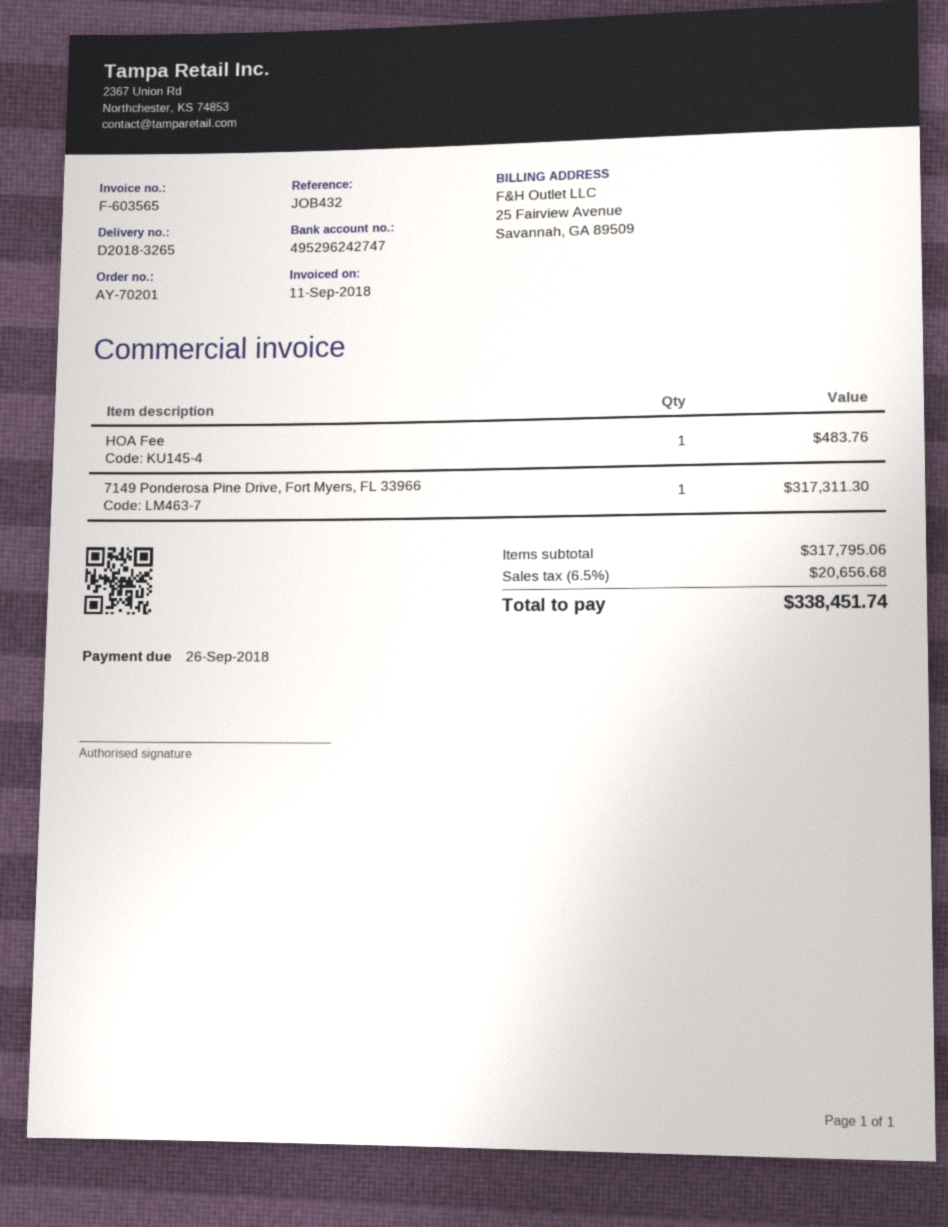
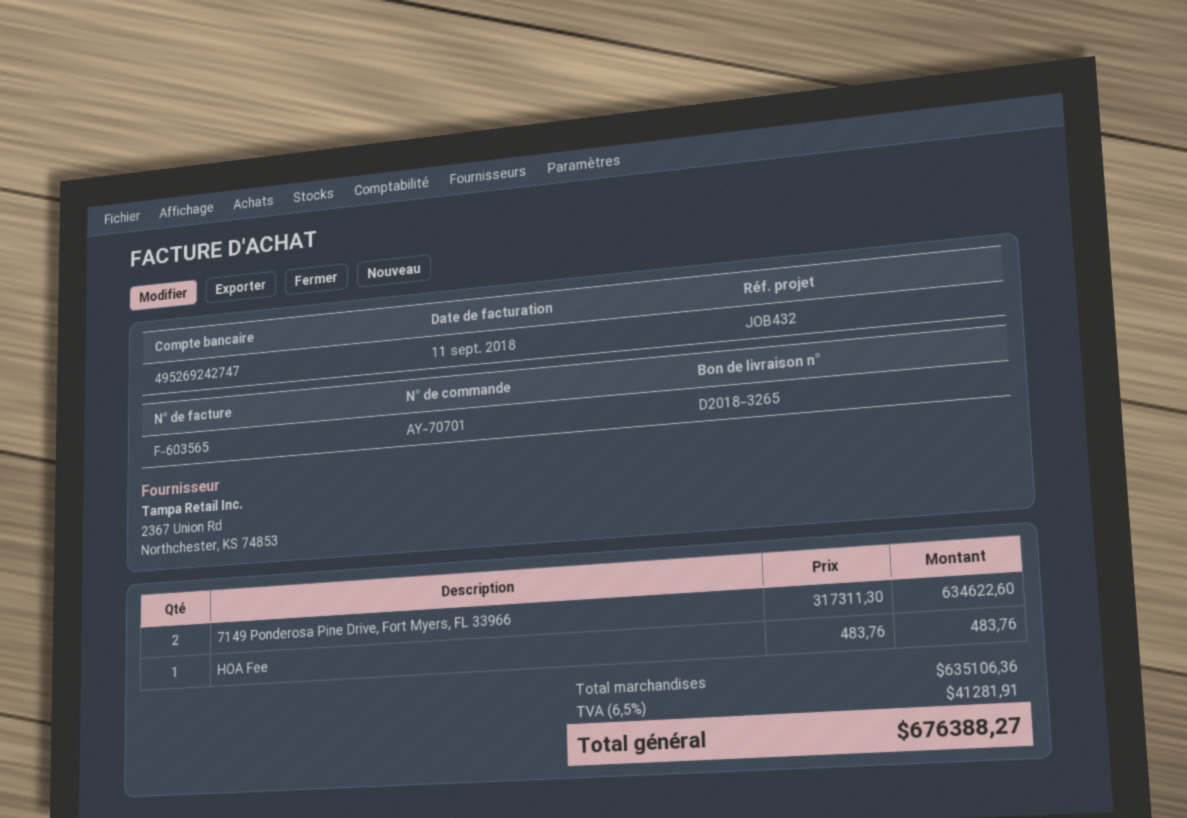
order number: AY-70201 -> AY-70701
bank account: 495296242747 -> 495269242747
7149 Ponderosa Pine Drive, Fort Myers, FL 33966: 1 for 317311.30 -> 2 for 634622.60
subtotal: 317795.06 -> 635106.36
tax: 6.5% = 20656.68 -> 6.5% = 41281.91
total: 338451.74 -> 676388.27

